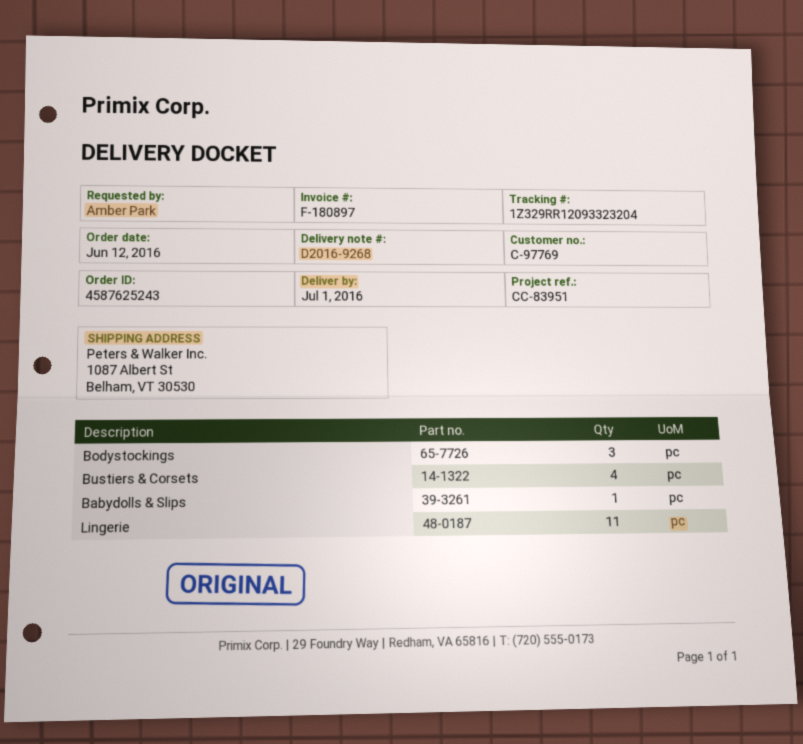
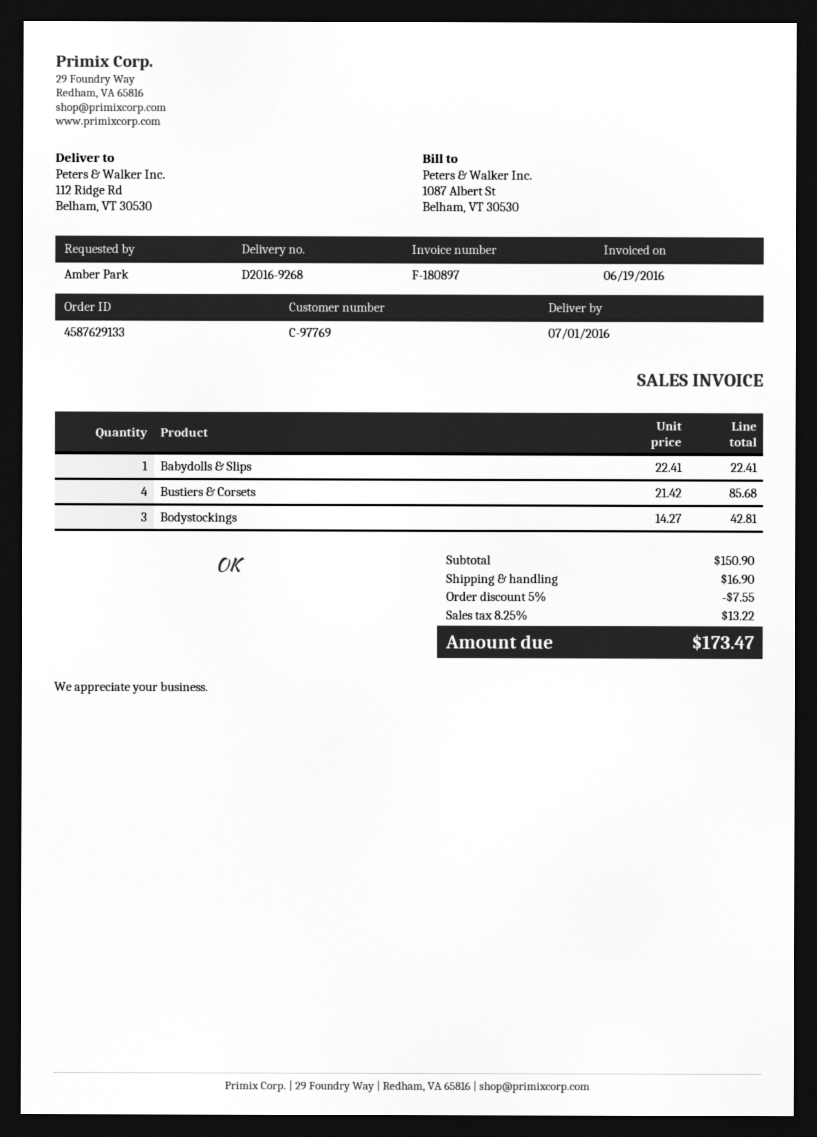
order number: 4587625243 -> 4587629133
ship to: 1087 Albert St, Belham, VT 30530 -> 112 Ridge Rd, Belham, VT 30530
Lingerie: 11 -> none

